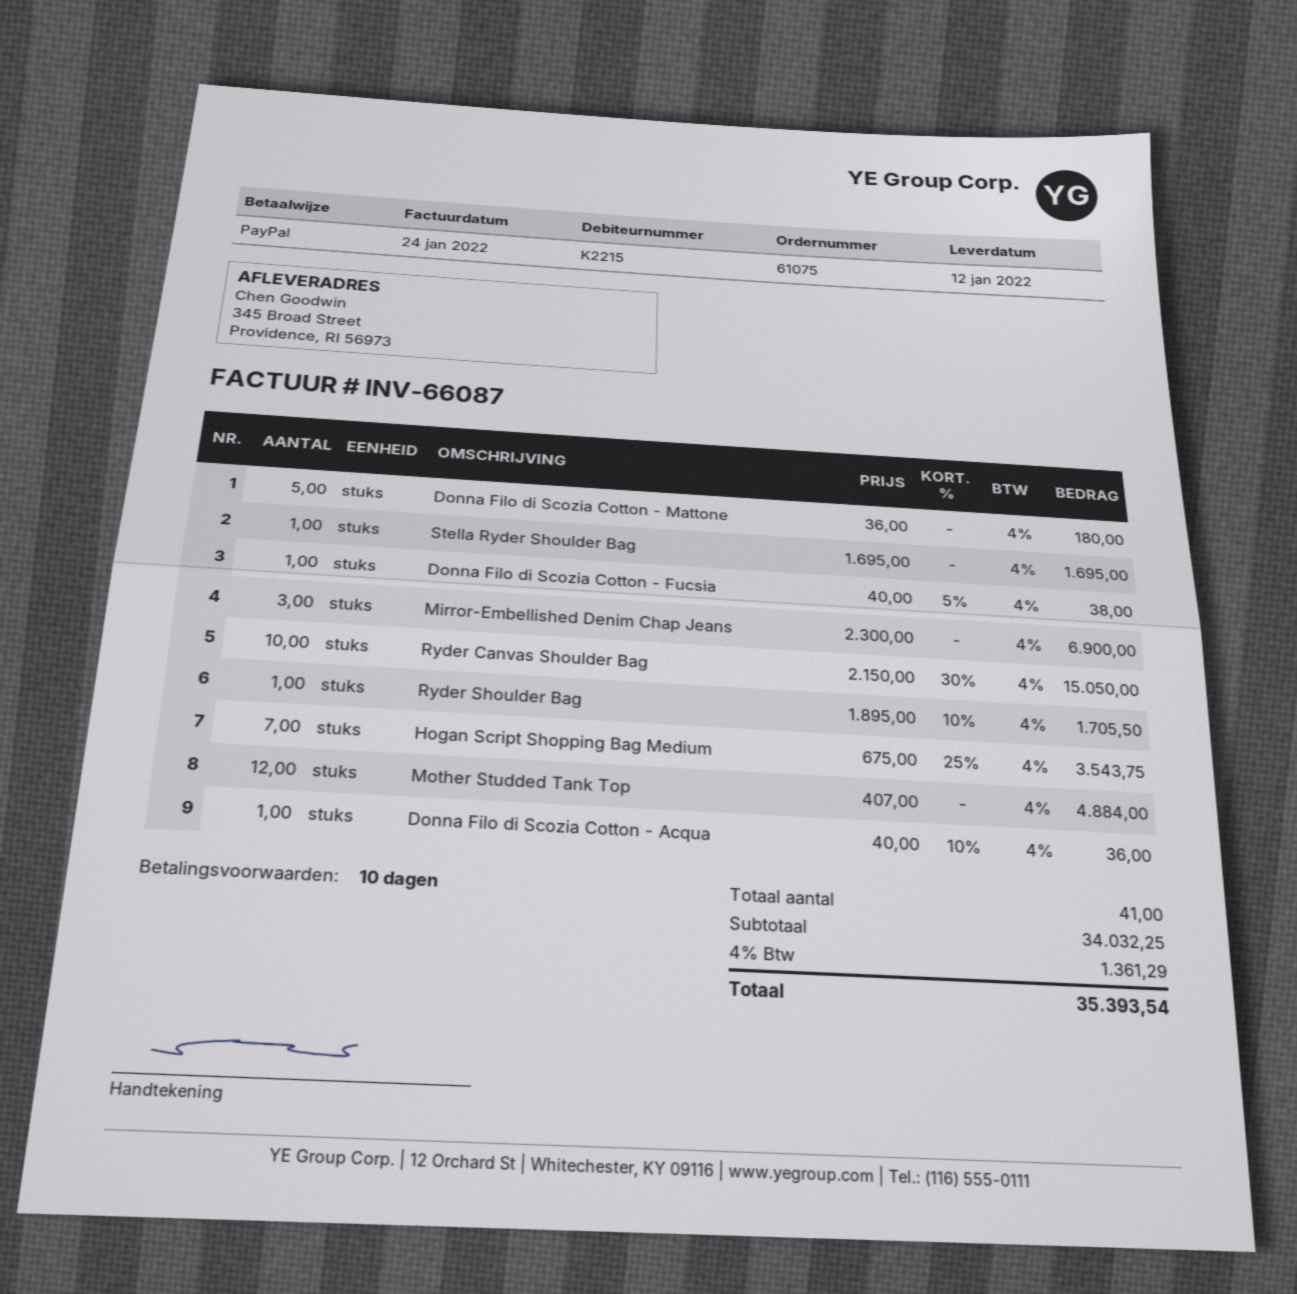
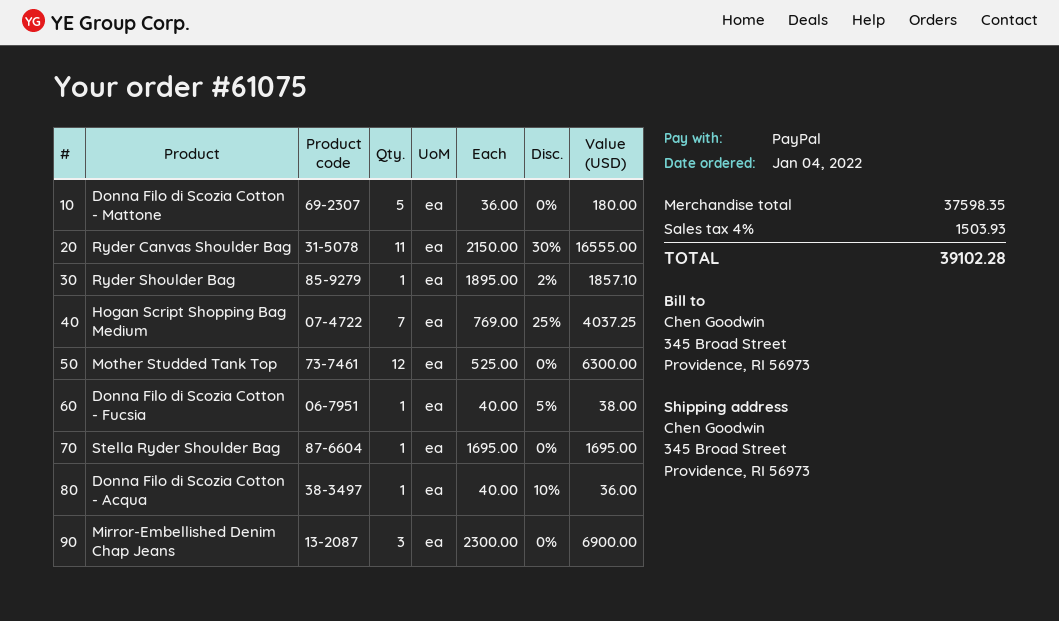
Ryder Canvas Shoulder Bag: 10 x 2150.00 - 30% = 15050.00 -> 11 x 2150.00 - 30% = 16555.00
Ryder Shoulder Bag: 1 x 1895.00 - 10% = 1705.50 -> 1 x 1895.00 - 2% = 1857.10
Hogan Script Shopping Bag Medium: 7 x 675.00 - 25% = 3543.75 -> 7 x 769.00 - 25% = 4037.25
Mother Studded Tank Top: 12 x 407.00 = 4884.00 -> 12 x 525.00 = 6300.00
subtotal: 34032.25 -> 37598.35
tax: 4% = 1361.29 -> 4% = 1503.93
total: 35393.54 -> 39102.28

